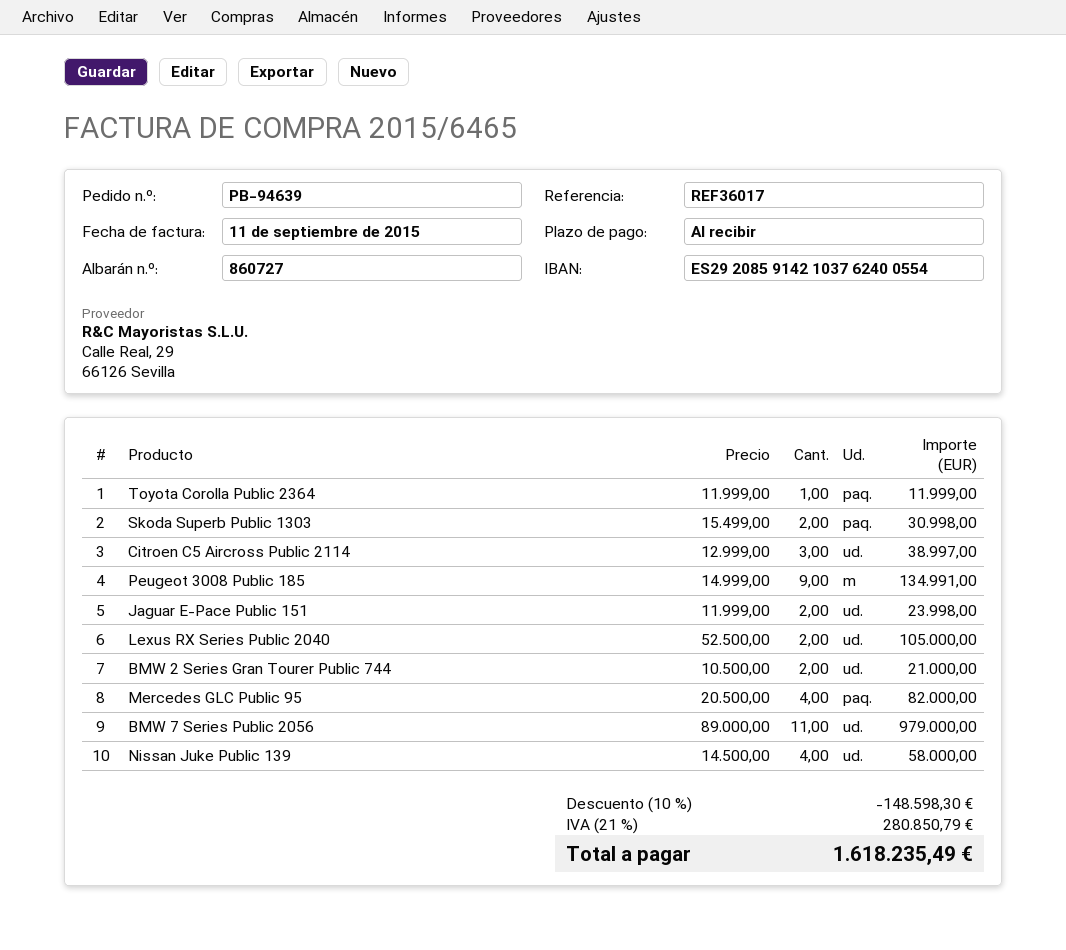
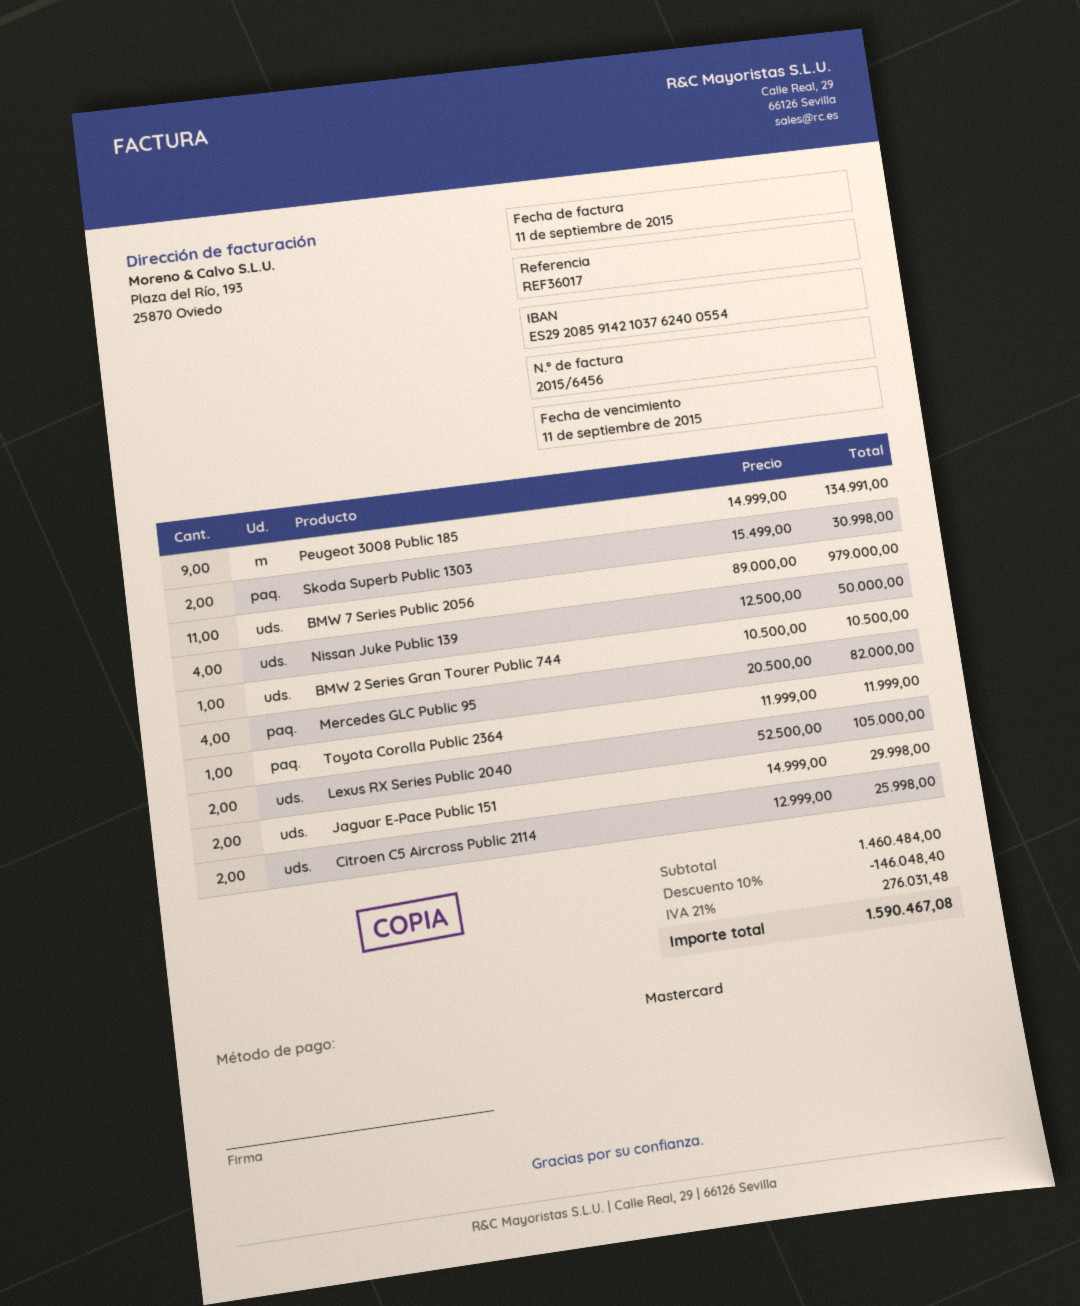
invoice number: 2015/6465 -> 2015/6456
Citroen C5 Aircross Public 2114: 3 x 12999.00 = 38997.00 -> 2 x 12999.00 = 25998.00
Jaguar E-Pace Public 151: 2 x 11999.00 = 23998.00 -> 2 x 14999.00 = 29998.00
BMW 2 Series Gran Tourer Public 744: 2 x 10500.00 = 21000.00 -> 1 x 10500.00 = 10500.00
Nissan Juke Public 139: 4 x 14500.00 = 58000.00 -> 4 x 12500.00 = 50000.00
discount: 10% = 148598.30 -> 10% = 146048.40
tax: 21% = 280850.79 -> 21% = 276031.48
total: 1618235.49 -> 1590467.08

